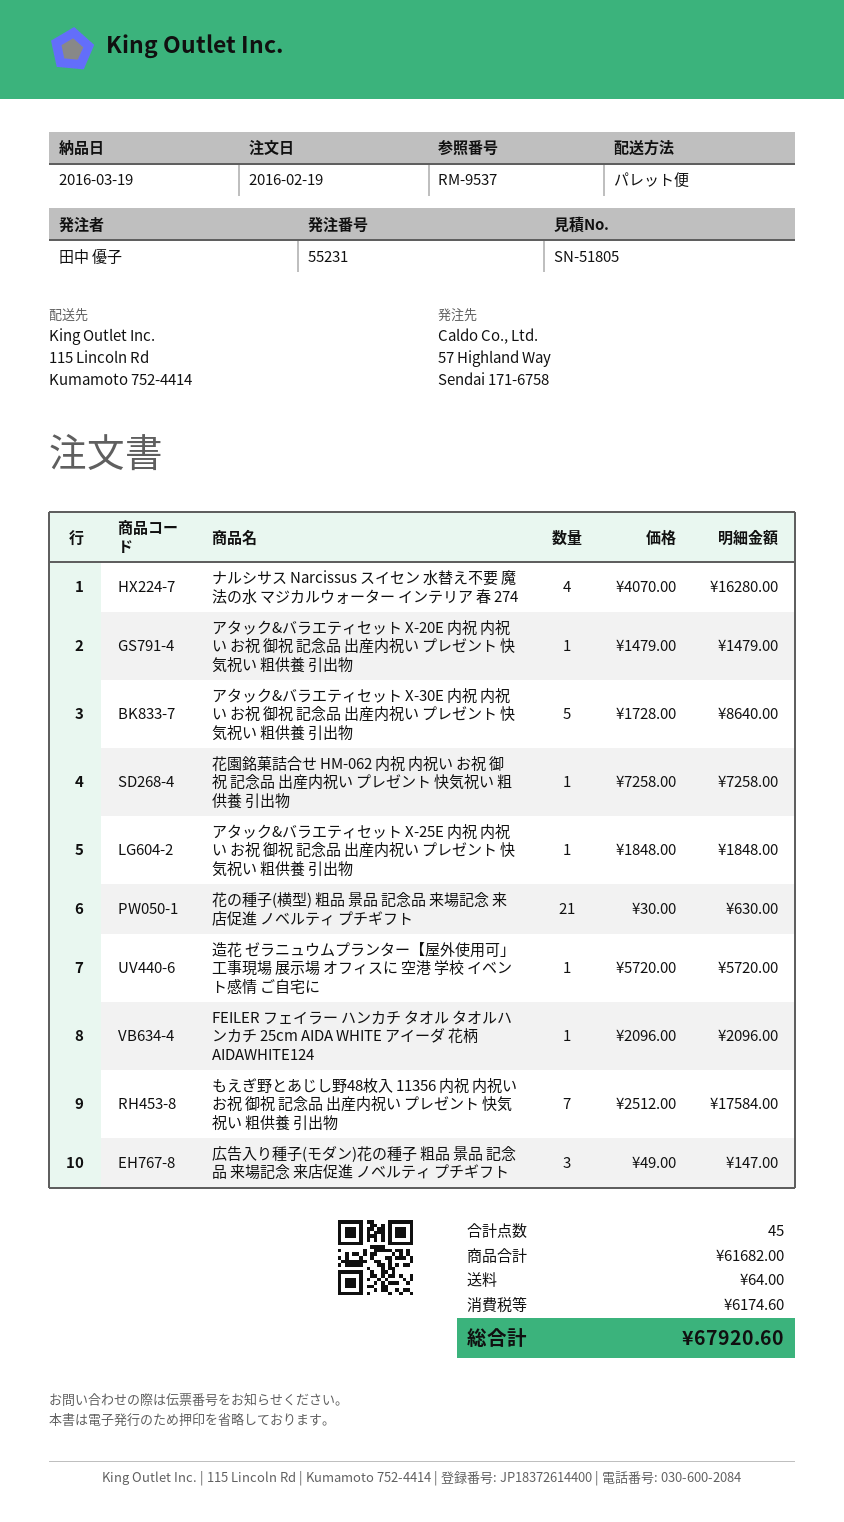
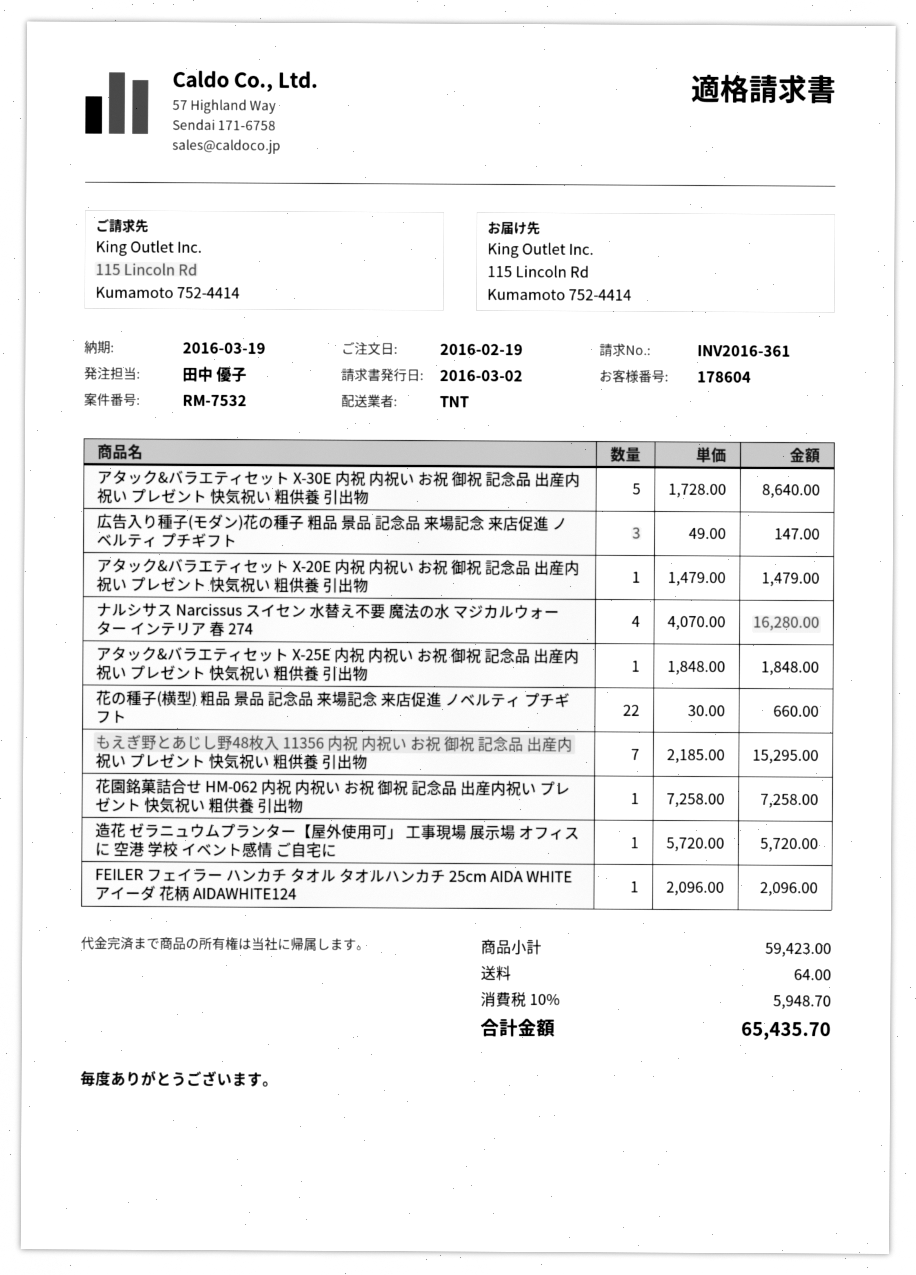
reference: RM-9537 -> RM-7532
shipping method: pallet freight -> TNT
花の種子(横型) 粗品 景品 記念品 来場記念 来店促進 ノベルティ プチギフト: 21 x 30.00 = 630.00 -> 22 x 30.00 = 660.00
もえぎ野とあじし野48枚入 11356 内祝 内祝い お祝 御祝 記念品 出産内祝い プレゼント 快気祝い 粗供養 引出物: 7 x 2512.00 = 17584.00 -> 7 x 2185.00 = 15295.00
subtotal: 61682.00 -> 59423.00
tax: 6174.60 -> 5948.70
total: 67920.60 -> 65435.70

